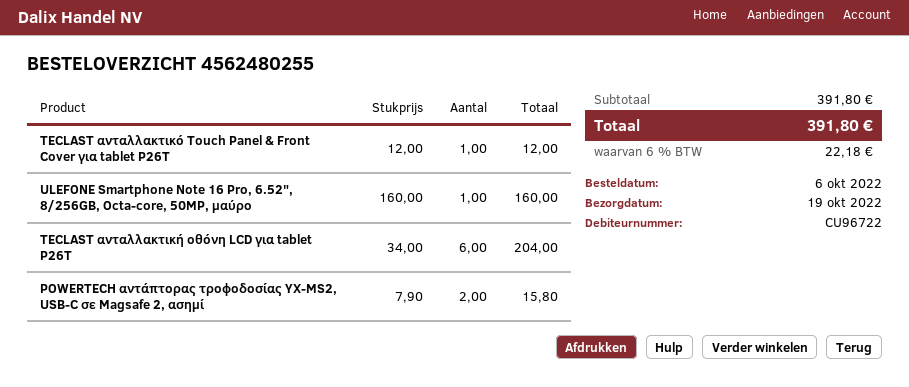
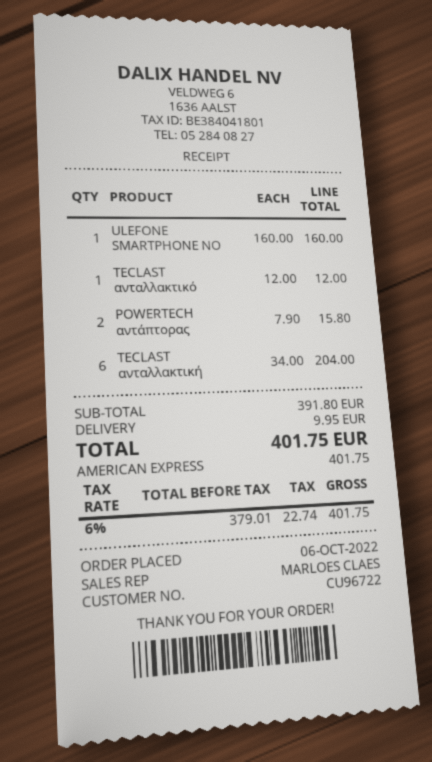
shipping: none -> 9.95
tax: 6% = 22.18 -> 6% = 22.74
total: 391.80 -> 401.75

